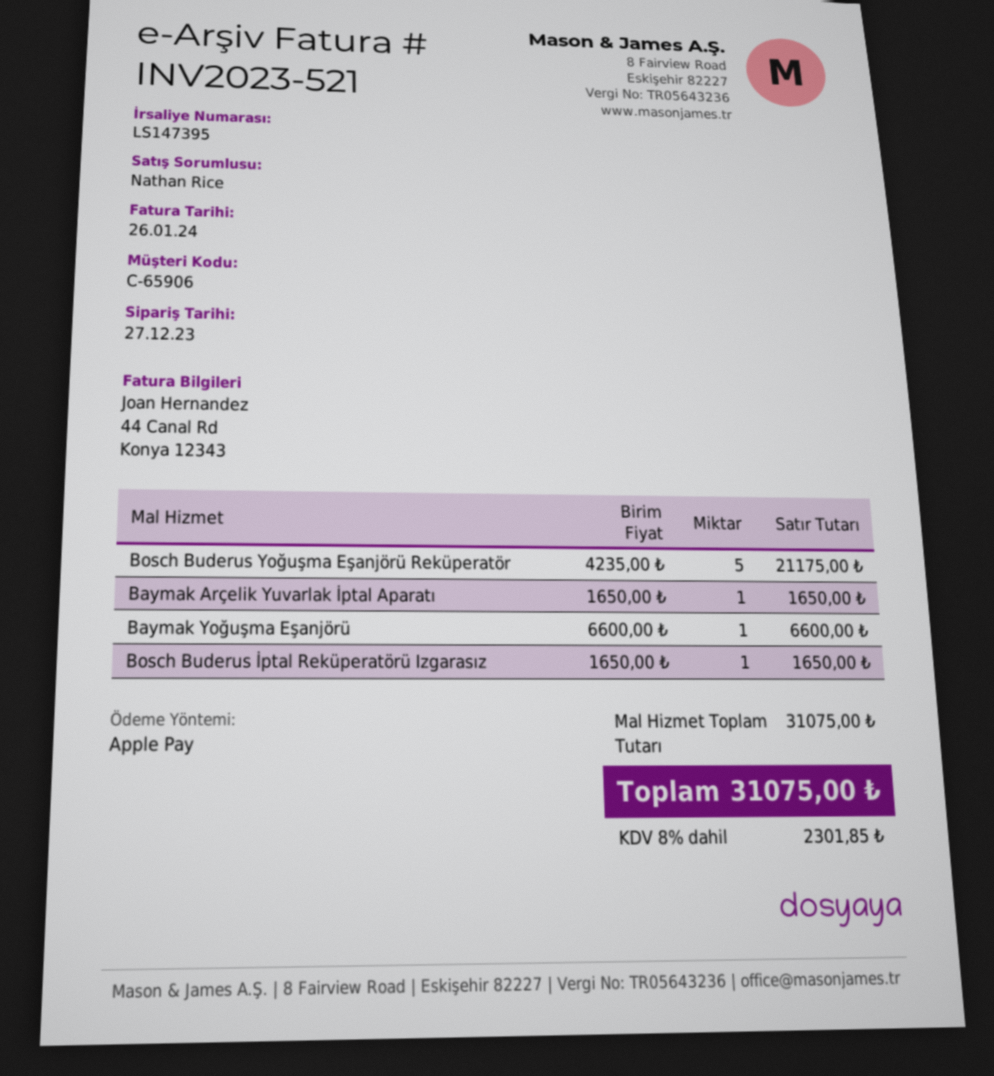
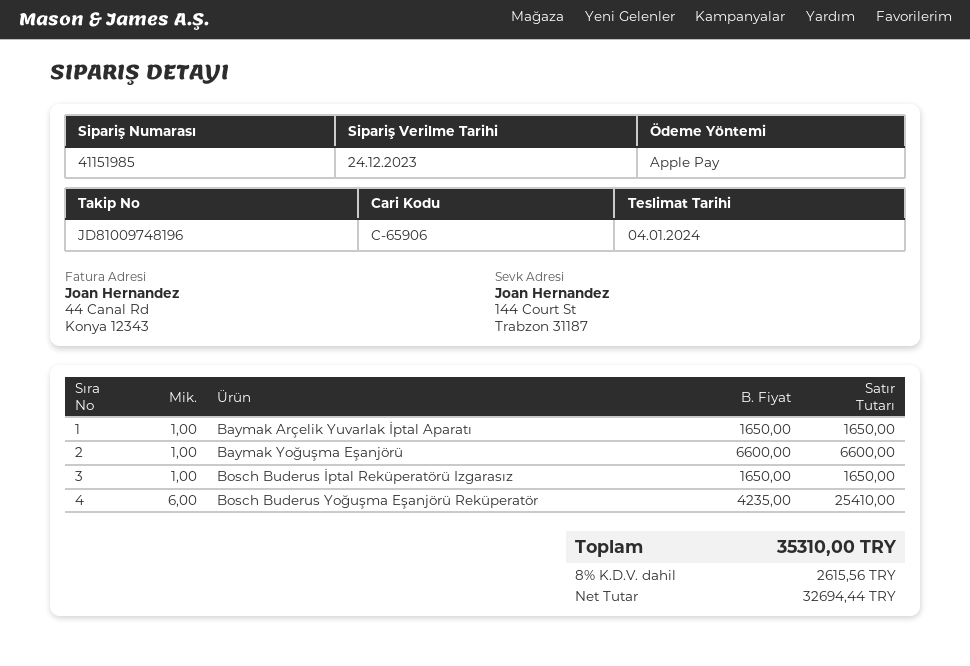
order date: 2023-12-27 -> 2023-12-24
Bosch Buderus Yoğuşma Eşanjörü Reküperatör: 5 x 4235.00 = 21175.00 -> 6 x 4235.00 = 25410.00
tax: 8% = 2301.85 -> 8% = 2615.56
total: 31075.00 -> 35310.00

